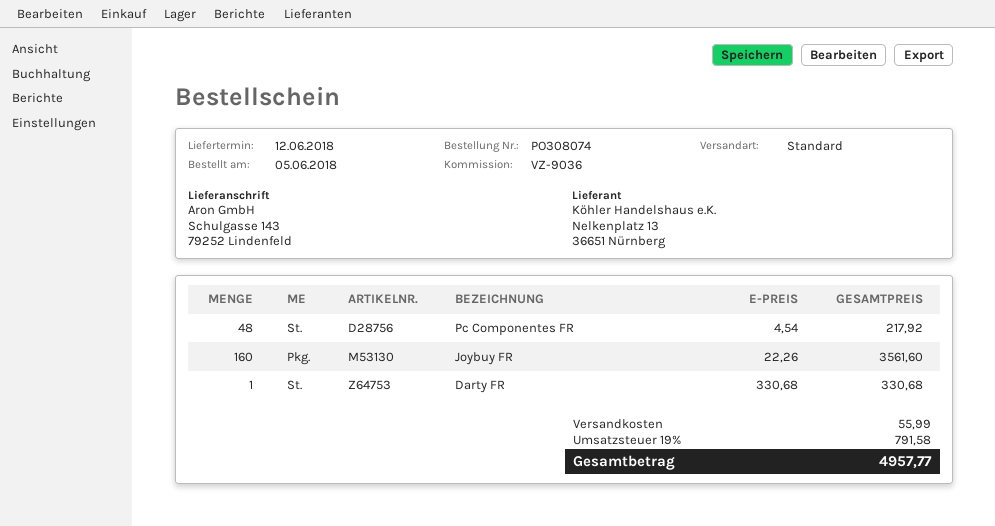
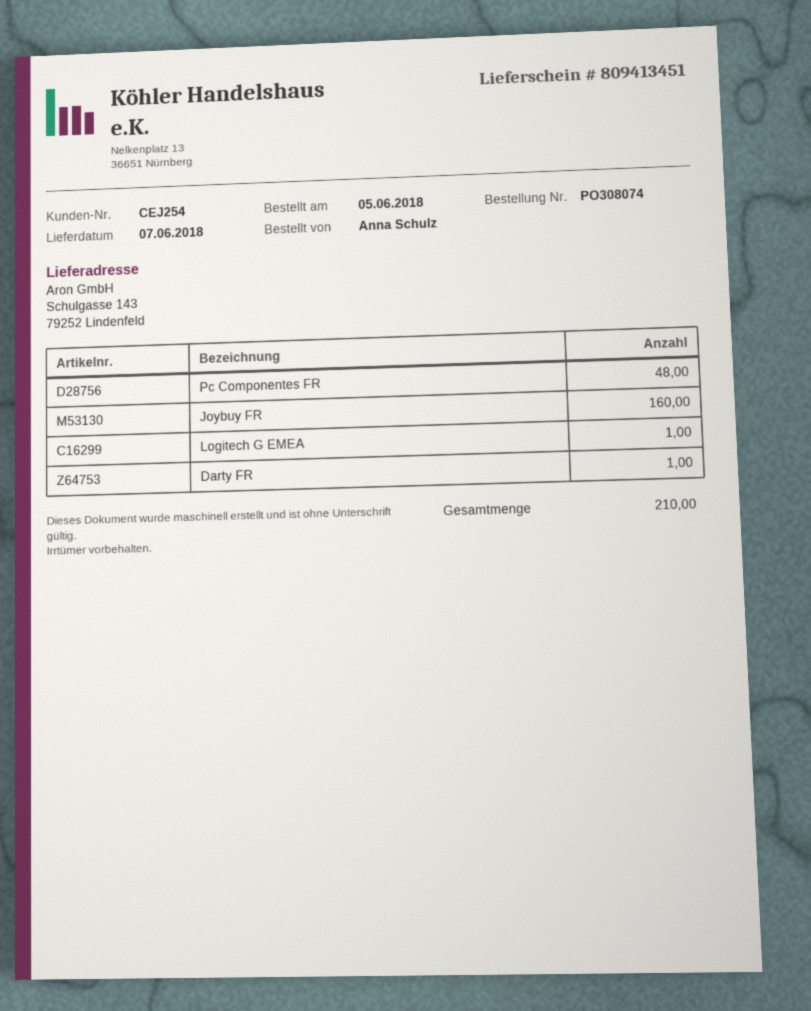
delivery date: 2018-06-12 -> 2018-06-07
Logitech G EMEA: none -> 1

